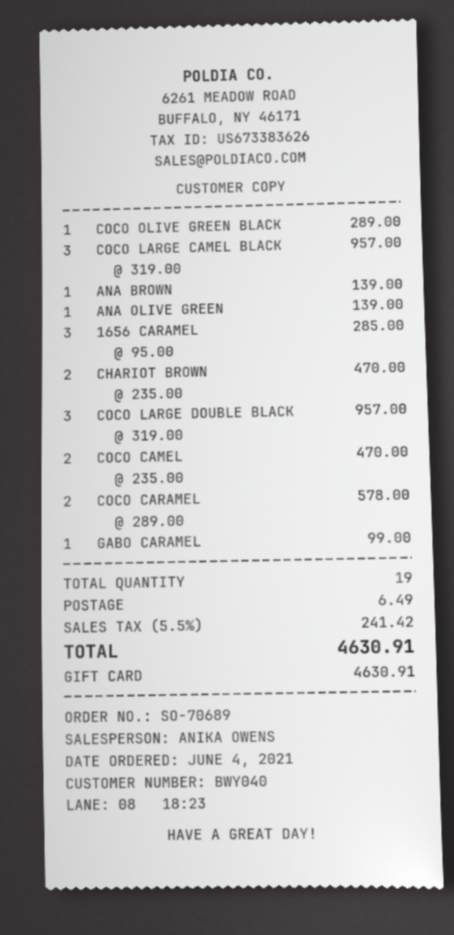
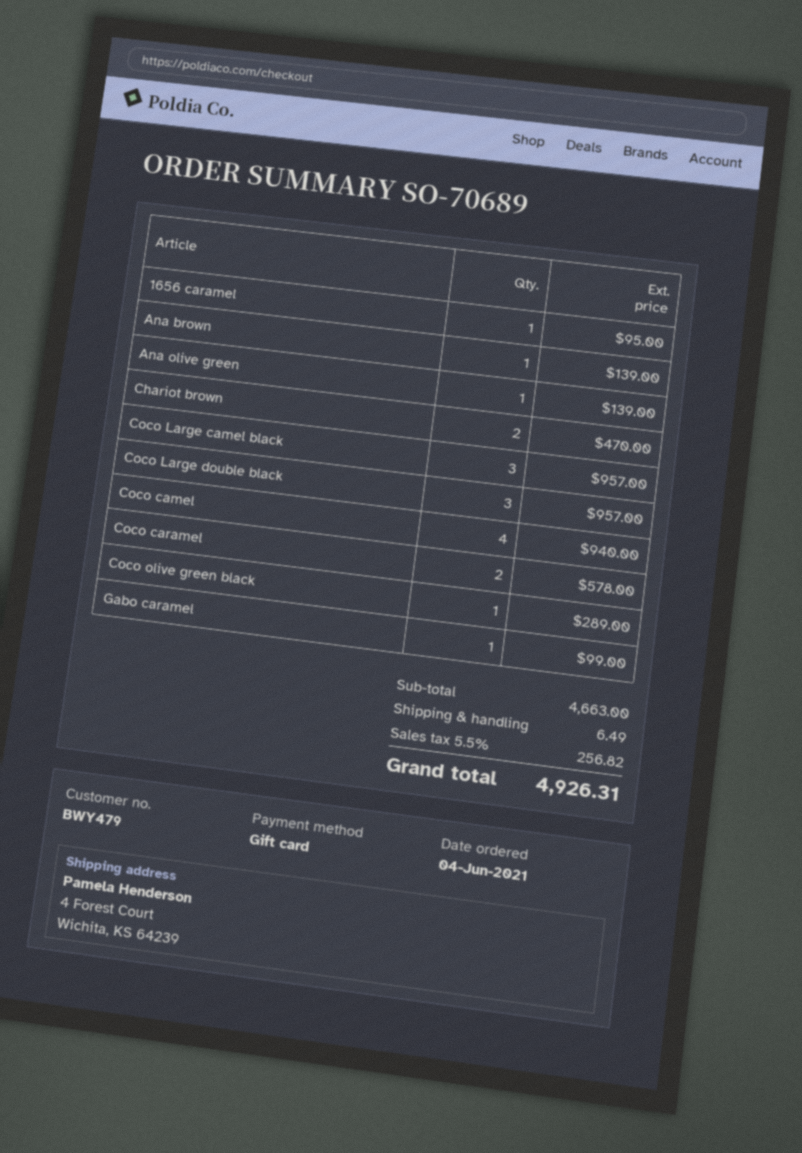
customer number: BWY040 -> BWY479
1656 CARAMEL: 3 for 285.00 -> 1 for 95.00
COCO CAMEL: 2 for 470.00 -> 4 for 940.00
tax: 5.5% = 241.42 -> 5.5% = 256.82
total: 4630.91 -> 4926.31

